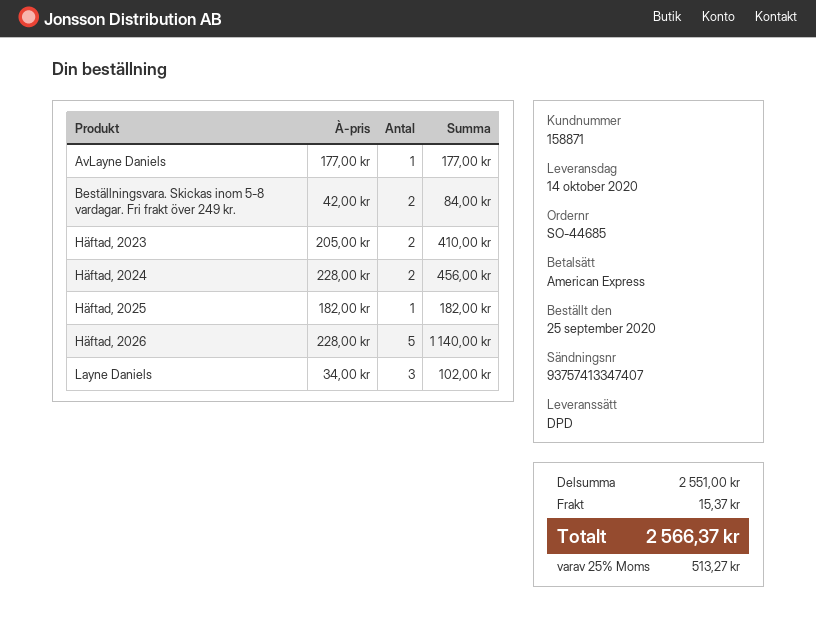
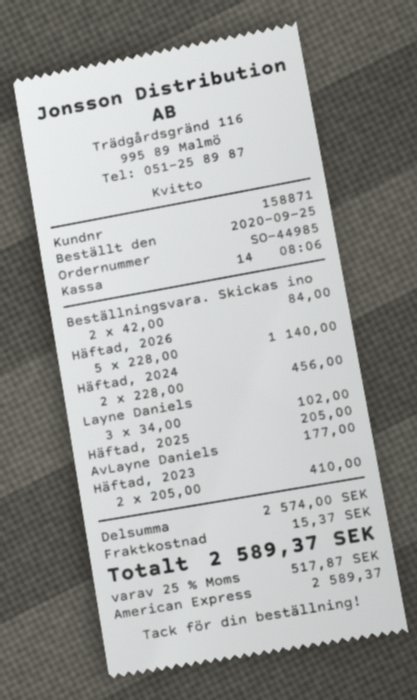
order number: SO-44685 -> SO-44985
Häftad, 2025: 1 x 182.00 = 182.00 -> 1 x 205.00 = 205.00
subtotal: 2551.00 -> 2574.00
tax: 25% = 513.27 -> 25% = 517.87
total: 2566.37 -> 2589.37

